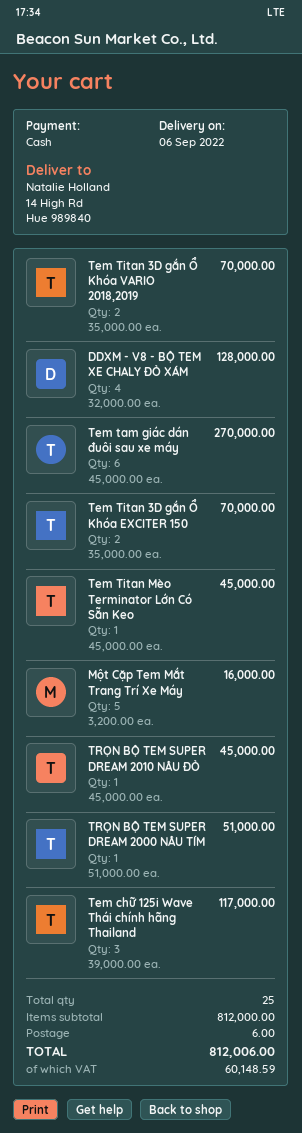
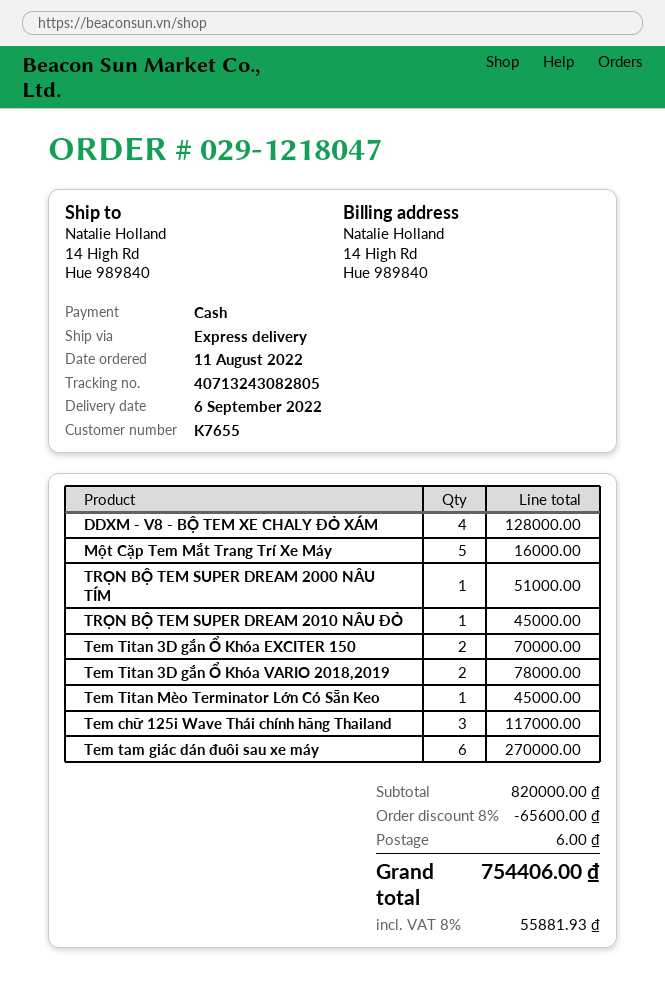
Tem Titan 3D gắn Ổ Khóa VARIO 2018,2019: 2 for 70000.00 -> 2 for 78000.00
subtotal: 812000.00 -> 820000.00
discount: none -> 8% = 65600.00
tax: 60148.59 -> 55881.93
total: 812006.00 -> 754406.00

